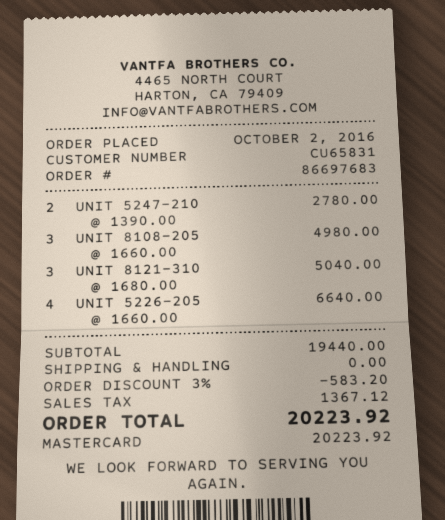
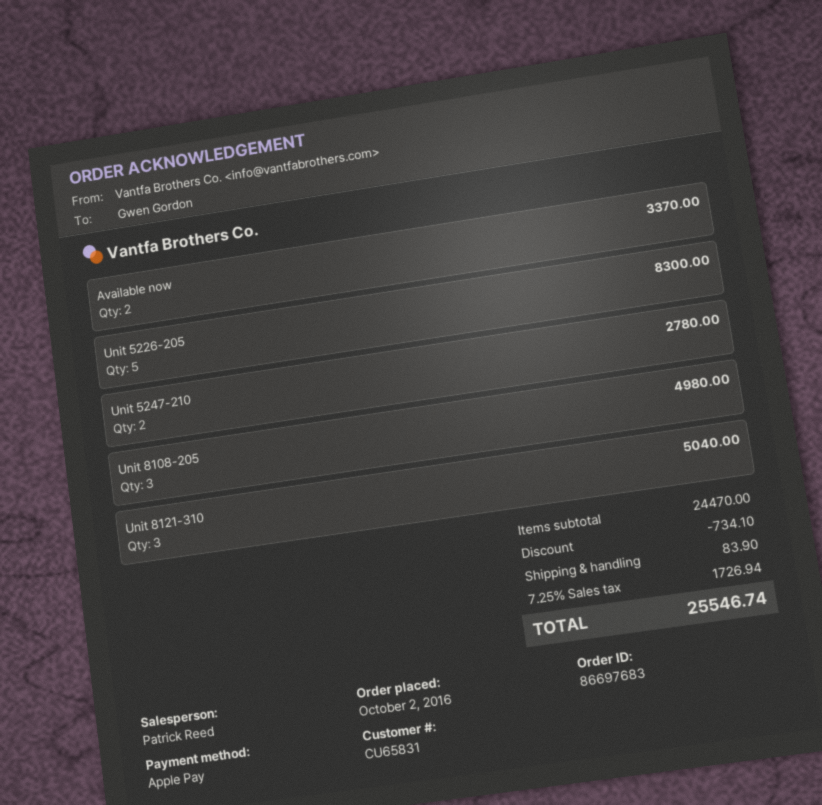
payment method: Mastercard -> Apple Pay
UNIT 5226-205: 4 for 6640.00 -> 5 for 8300.00
Available now: none -> 2 for 3370.00
subtotal: 19440.00 -> 24470.00
discount: 583.20 -> 734.10
shipping: 0.00 -> 83.90
tax: 1367.12 -> 1726.94
total: 20223.92 -> 25546.74

